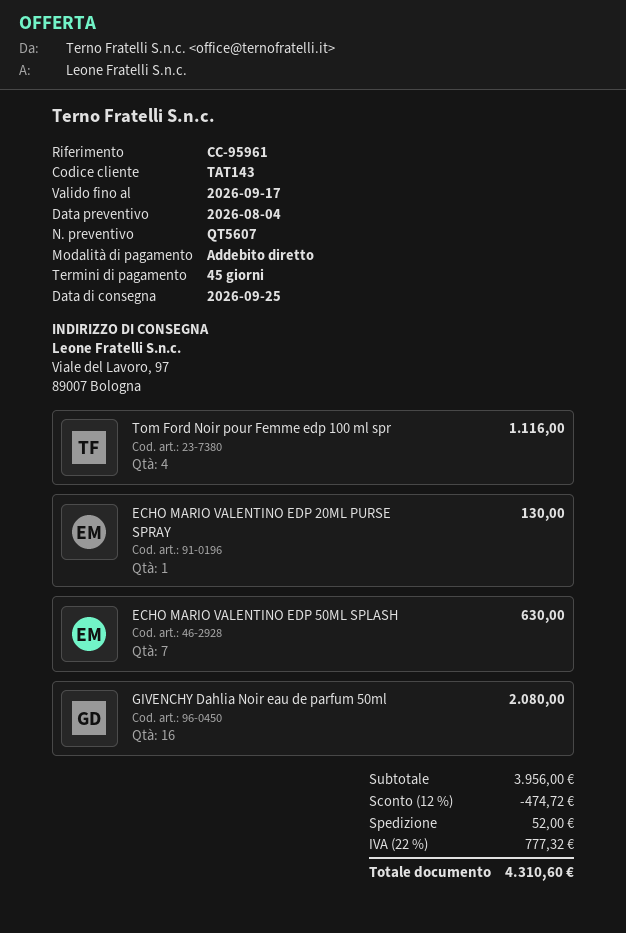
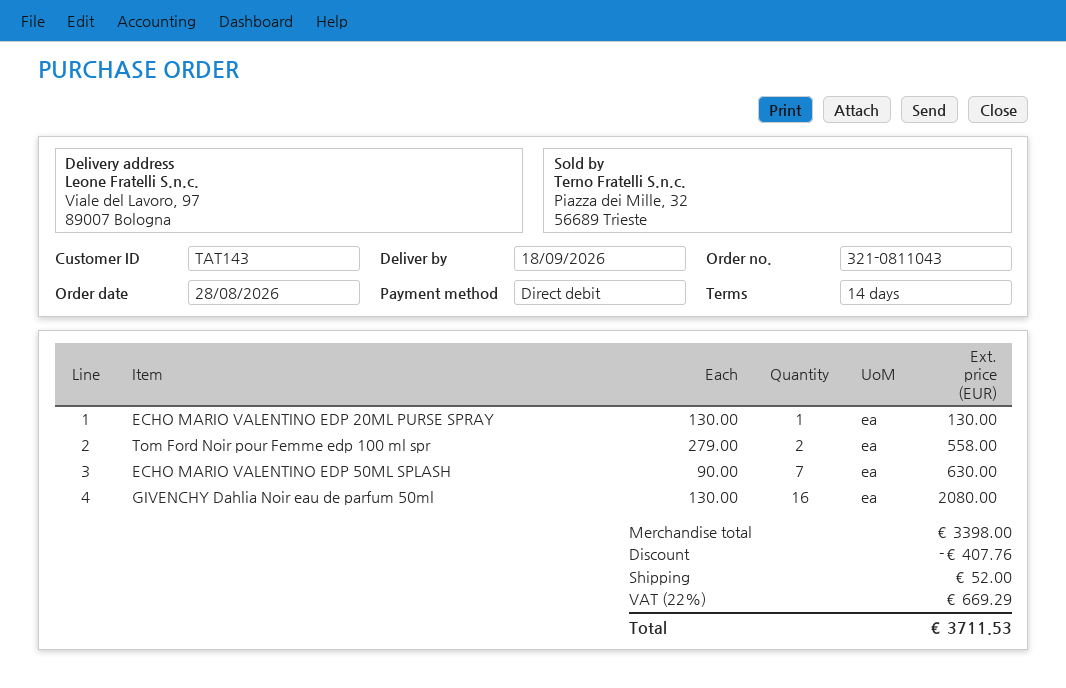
delivery date: 2026-09-25 -> 2026-09-18
payment terms: 45 days -> 14 days
Tom Ford Noir pour Femme edp 100 ml spr: 4 for 1116.00 -> 2 for 558.00
subtotal: 3956.00 -> 3398.00
discount: 474.72 -> 407.76
tax: 22% = 777.32 -> 22% = 669.29
total: 4310.60 -> 3711.53

